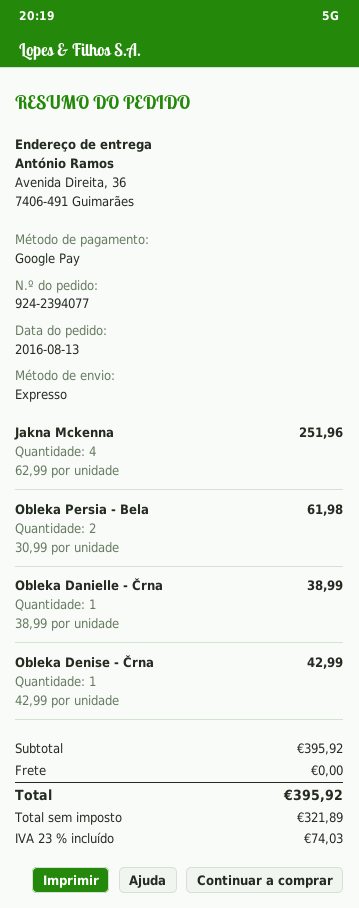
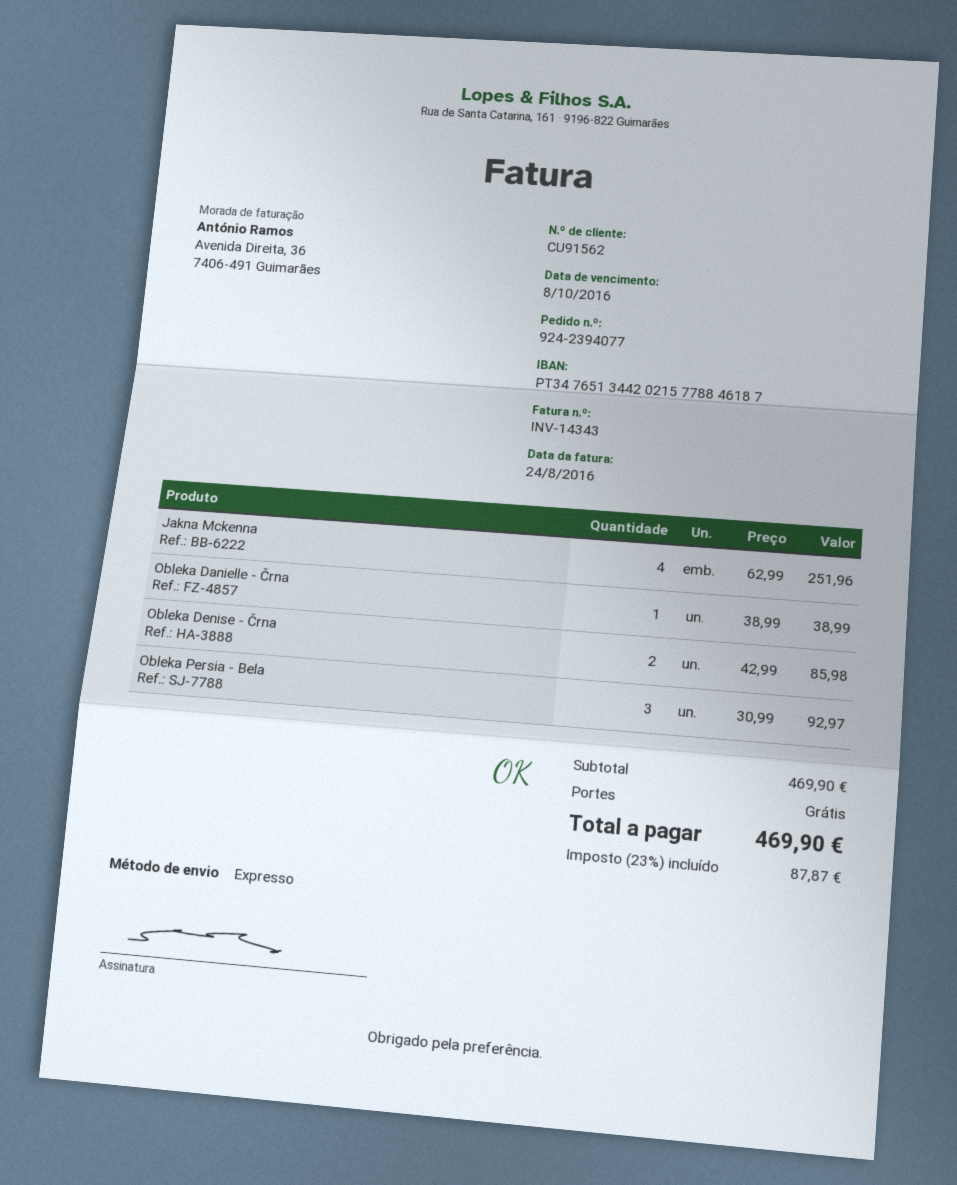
Obleka Persia - Bela: 2 x 30.99 = 61.98 -> 3 x 30.99 = 92.97
Obleka Denise - Črna: 1 x 42.99 = 42.99 -> 2 x 42.99 = 85.98
subtotal: 395.92 -> 469.90
tax: 23% = 74.03 -> 23% = 87.87
total: 395.92 -> 469.90

